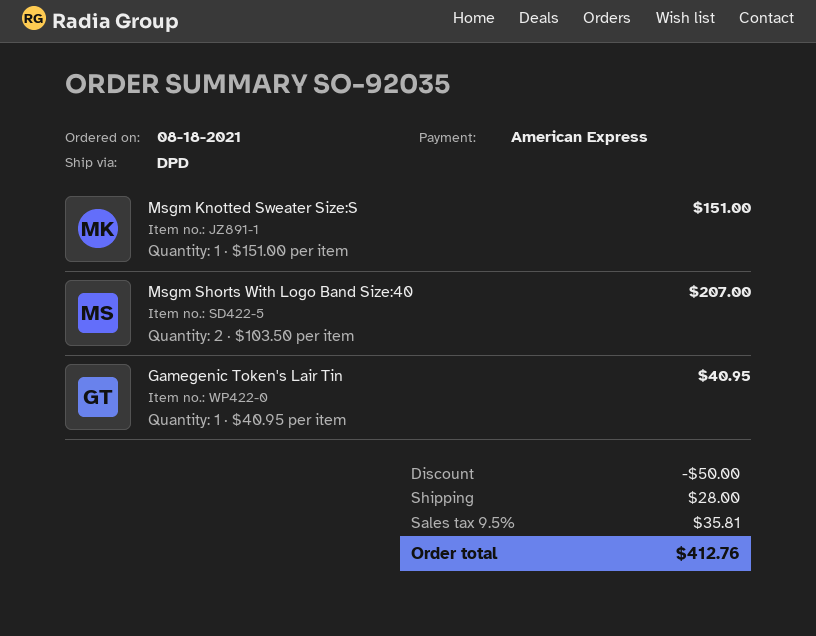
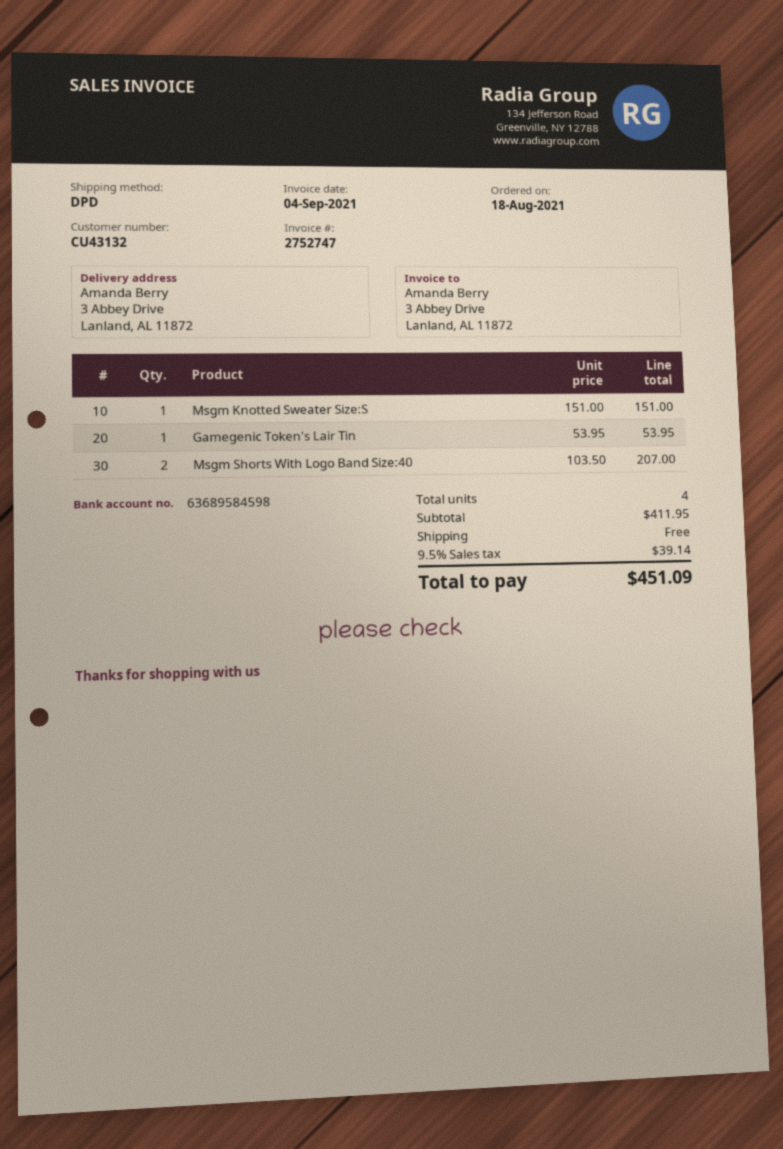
Gamegenic Token's Lair Tin: 1 x 40.95 = 40.95 -> 1 x 53.95 = 53.95
discount: 50.00 -> none
shipping: 28.00 -> 0.00
tax: 9.5% = 35.81 -> 9.5% = 39.14
total: 412.76 -> 451.09

